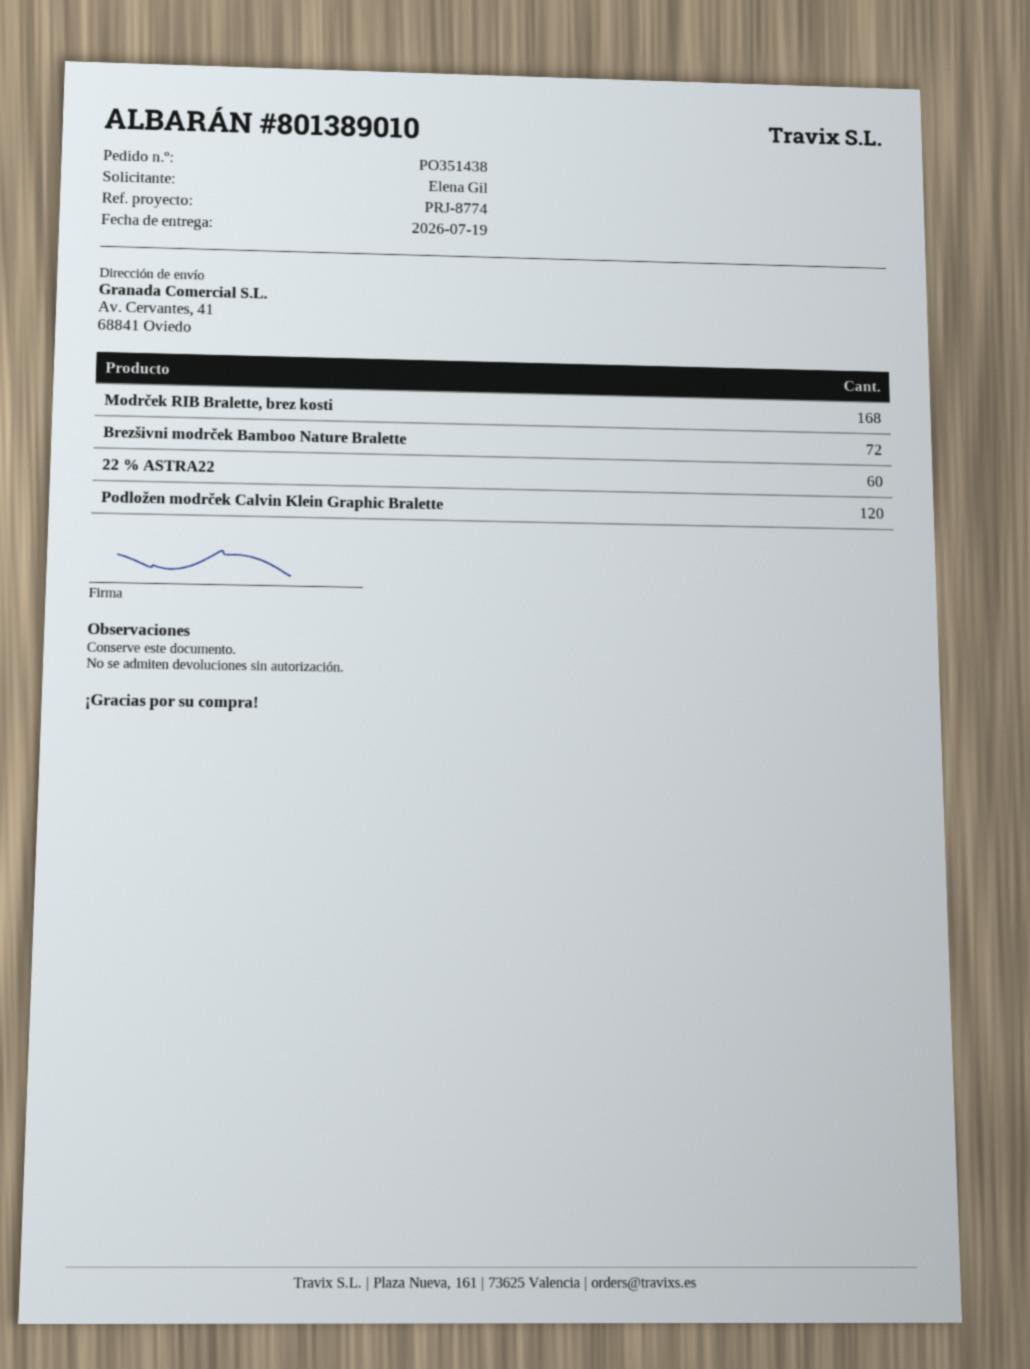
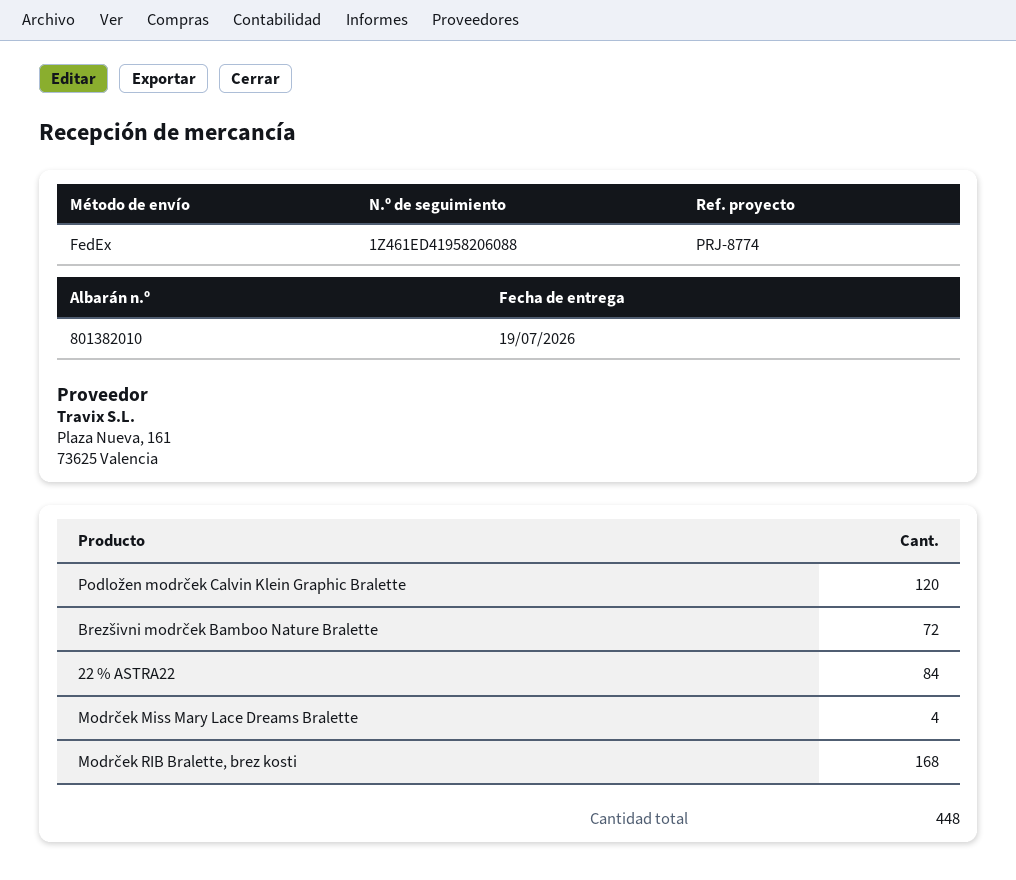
delivery note number: 801389010 -> 801382010
22 % ASTRA22: 60 -> 84
Modrček Miss Mary Lace Dreams Bralette: none -> 4

